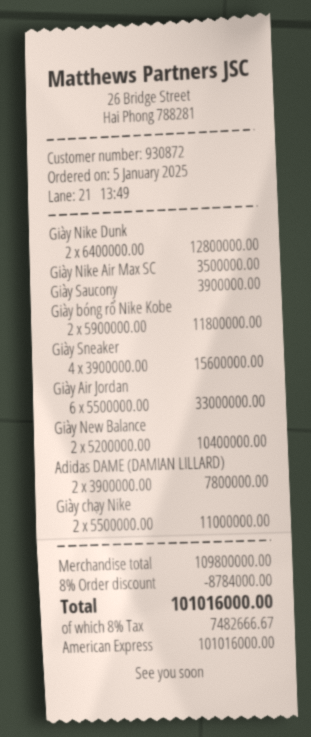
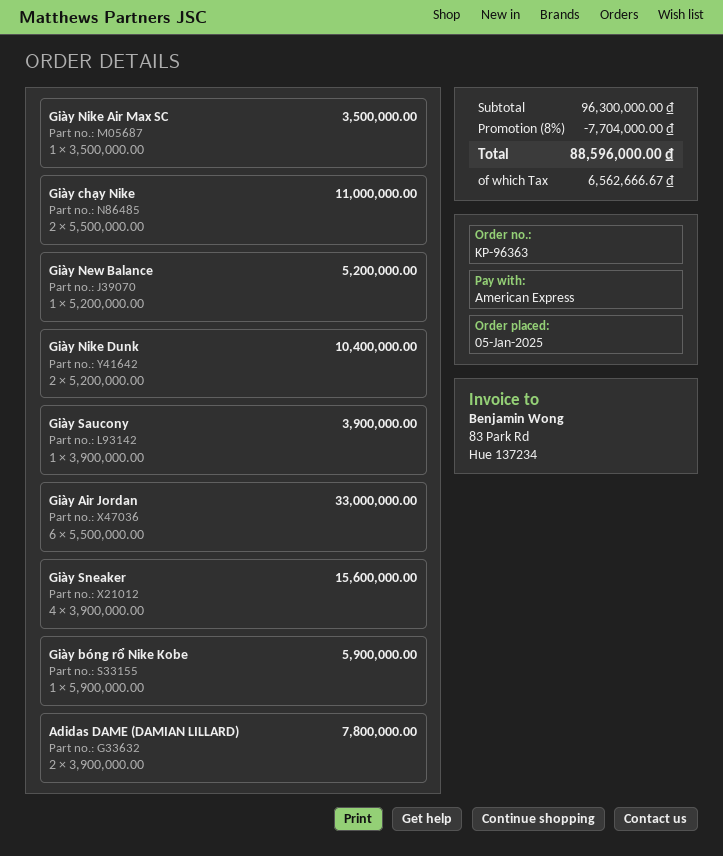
Giày Nike Dunk: 2 x 6400000.00 = 12800000.00 -> 2 x 5200000.00 = 10400000.00
Giày bóng rổ Nike Kobe: 2 x 5900000.00 = 11800000.00 -> 1 x 5900000.00 = 5900000.00
Giày New Balance: 2 x 5200000.00 = 10400000.00 -> 1 x 5200000.00 = 5200000.00
subtotal: 109800000.00 -> 96300000.00
discount: 8% = 8784000.00 -> 8% = 7704000.00
tax: 7482666.67 -> 6562666.67
total: 101016000.00 -> 88596000.00

